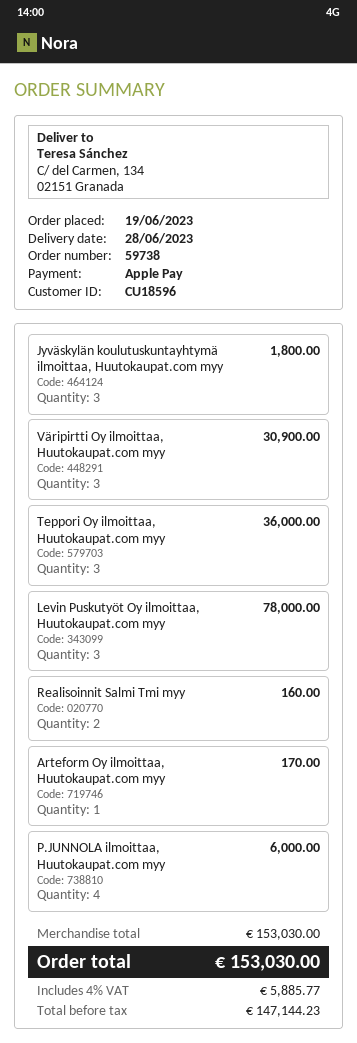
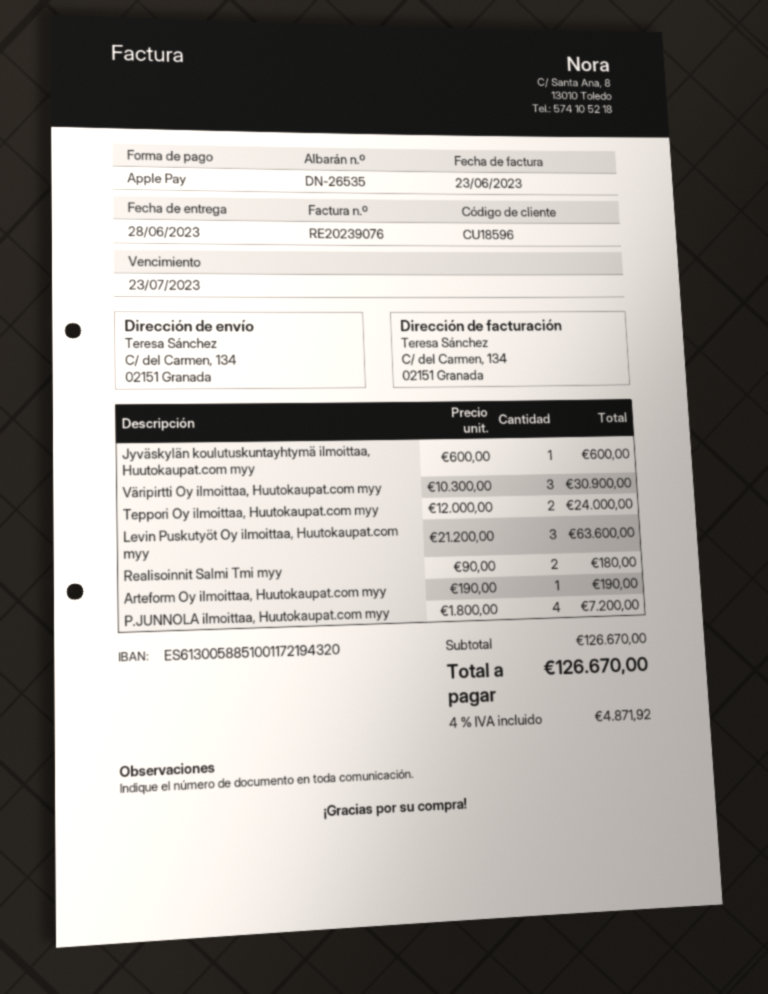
Jyväskylän koulutuskuntayhtymä ilmoittaa, Huutokaupat.com myy: 3 for 1800.00 -> 1 for 600.00
Teppori Oy ilmoittaa, Huutokaupat.com myy: 3 for 36000.00 -> 2 for 24000.00
Levin Puskutyöt Oy ilmoittaa, Huutokaupat.com myy: 3 for 78000.00 -> 3 for 63600.00
Realisoinnit Salmi Tmi myy: 2 for 160.00 -> 2 for 180.00
Arteform Oy ilmoittaa, Huutokaupat.com myy: 1 for 170.00 -> 1 for 190.00
P.JUNNOLA ilmoittaa, Huutokaupat.com myy: 4 for 6000.00 -> 4 for 7200.00
subtotal: 153030.00 -> 126670.00
tax: 4% = 5885.77 -> 4% = 4871.92
total: 153030.00 -> 126670.00

